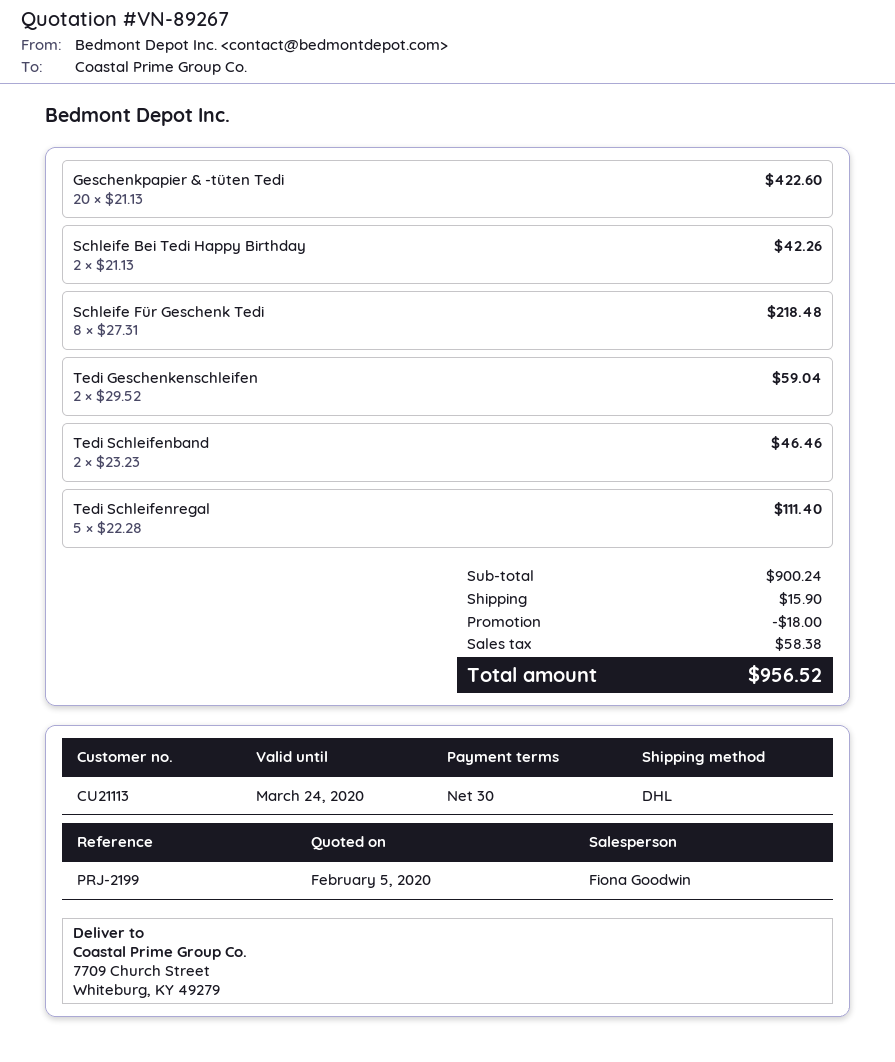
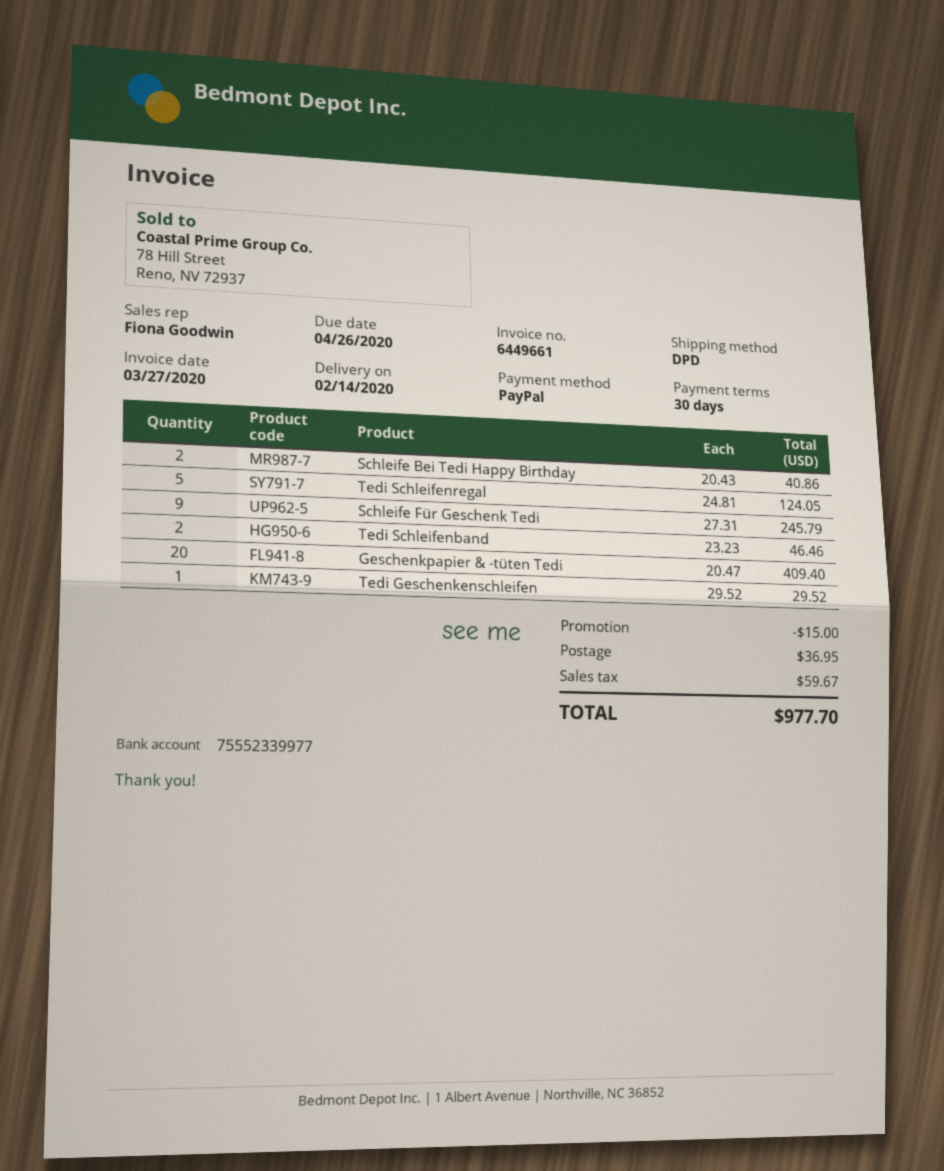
shipping method: DHL -> DPD
Geschenkpapier & -tüten Tedi: 20 x 21.13 = 422.60 -> 20 x 20.47 = 409.40
Schleife Bei Tedi Happy Birthday: 2 x 21.13 = 42.26 -> 2 x 20.43 = 40.86
Schleife Für Geschenk Tedi: 8 x 27.31 = 218.48 -> 9 x 27.31 = 245.79
Tedi Geschenkenschleifen: 2 x 29.52 = 59.04 -> 1 x 29.52 = 29.52
Tedi Schleifenregal: 5 x 22.28 = 111.40 -> 5 x 24.81 = 124.05
discount: 18.00 -> 15.00
shipping: 15.90 -> 36.95
tax: 58.38 -> 59.67
total: 956.52 -> 977.70

